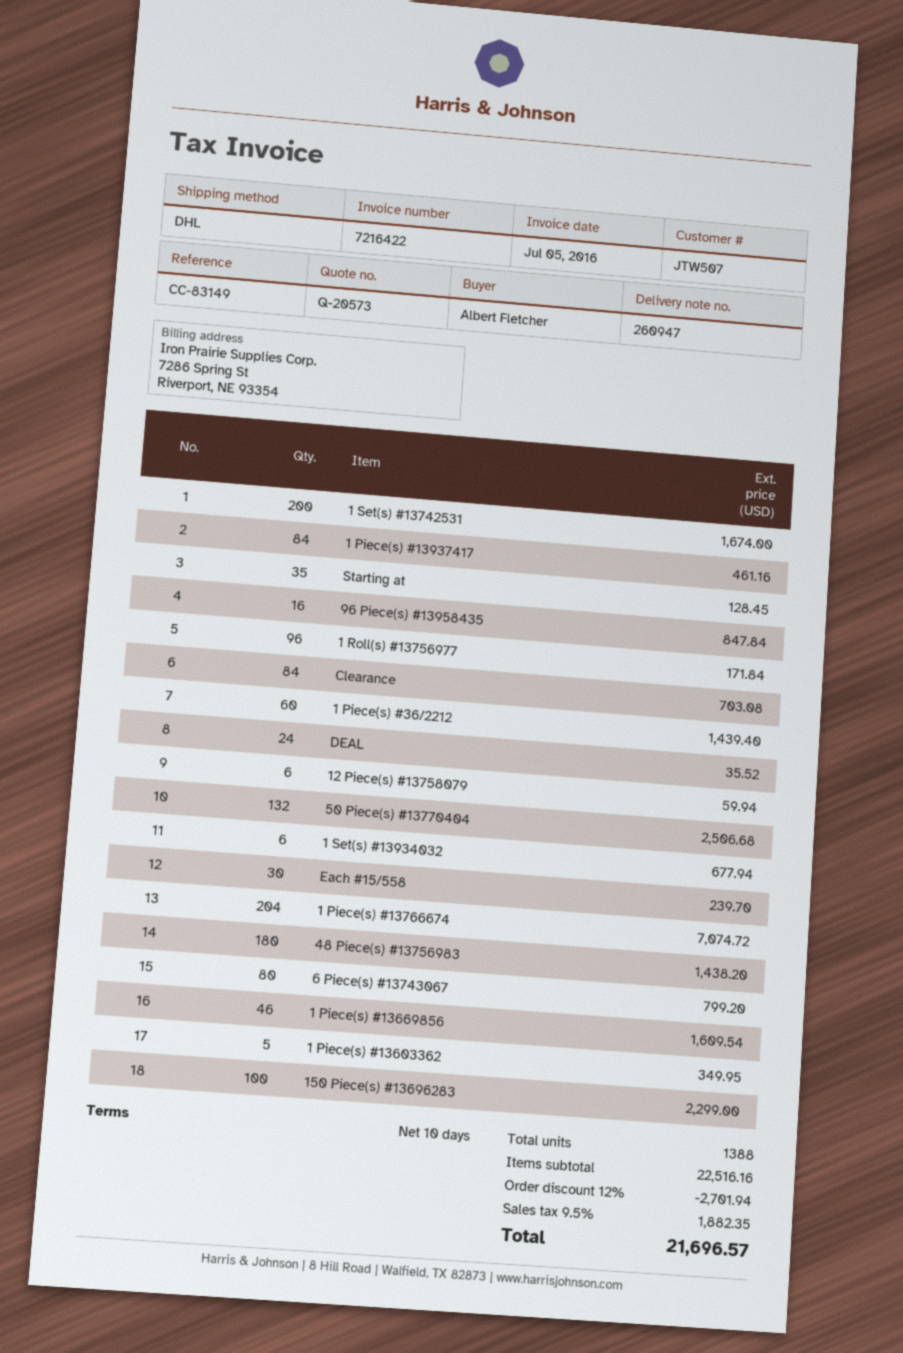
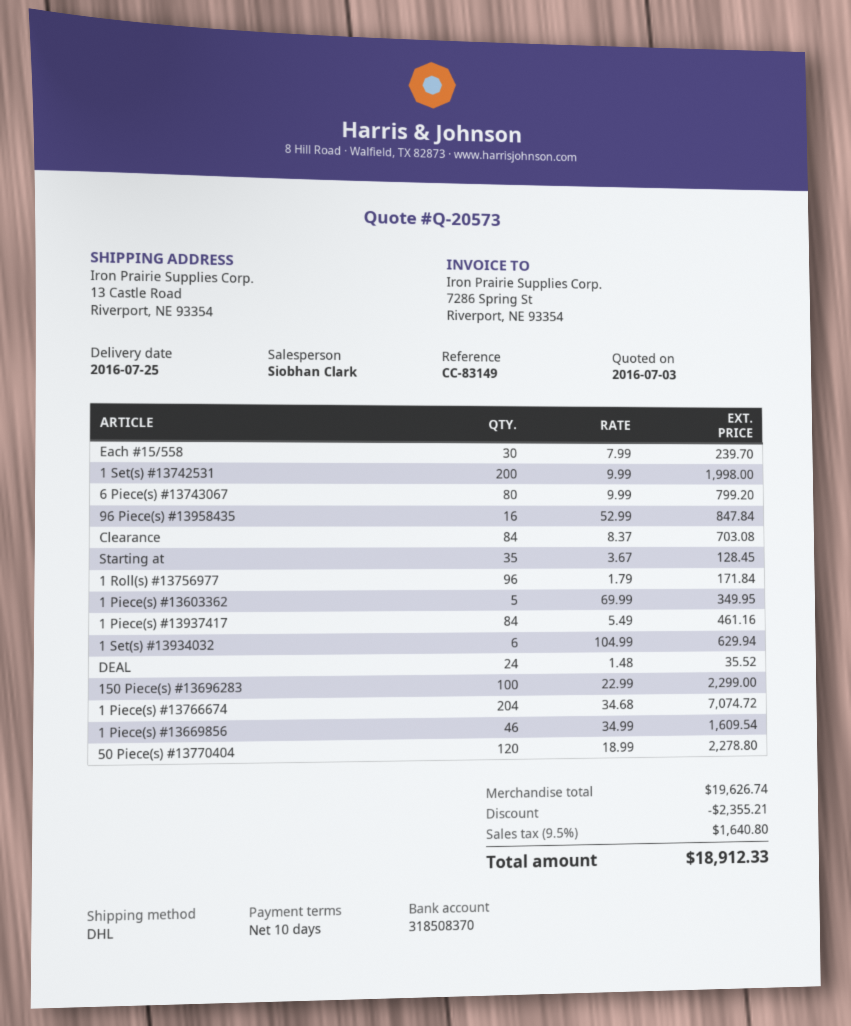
1 Set(s) #13742531: 200 for 1674.00 -> 200 for 1998.00
1 Piece(s) #36/2212: 60 for 1439.40 -> none
12 Piece(s) #13758079: 6 for 59.94 -> none
50 Piece(s) #13770404: 132 for 2506.68 -> 120 for 2278.80
1 Set(s) #13934032: 6 for 677.94 -> 6 for 629.94
48 Piece(s) #13756983: 180 for 1438.20 -> none
subtotal: 22516.16 -> 19626.74
discount: 2701.94 -> 2355.21
tax: 9.5% = 1882.35 -> 9.5% = 1640.80
total: 21696.57 -> 18912.33

